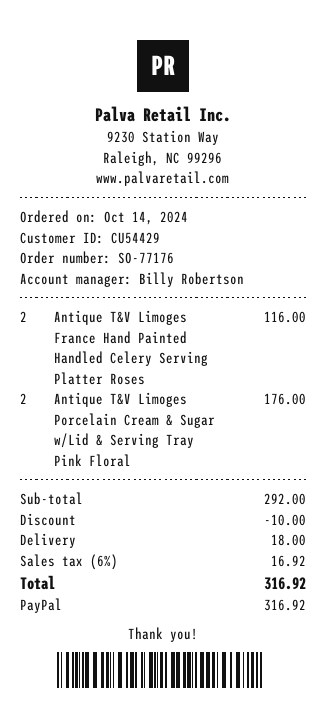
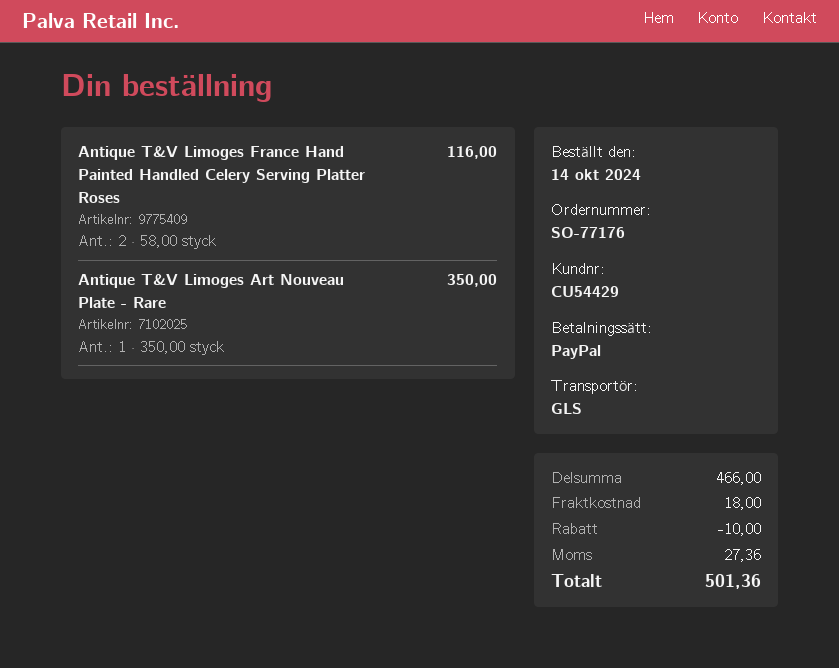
Antique T&V Limoges Porcelain Cream & Sugar w/Lid & Serving Tray Pink Floral: 2 for 176.00 -> none
Antique T&V Limoges Art Nouveau Plate - Rare: none -> 1 for 350.00
subtotal: 292.00 -> 466.00
tax: 16.92 -> 27.36
total: 316.92 -> 501.36

